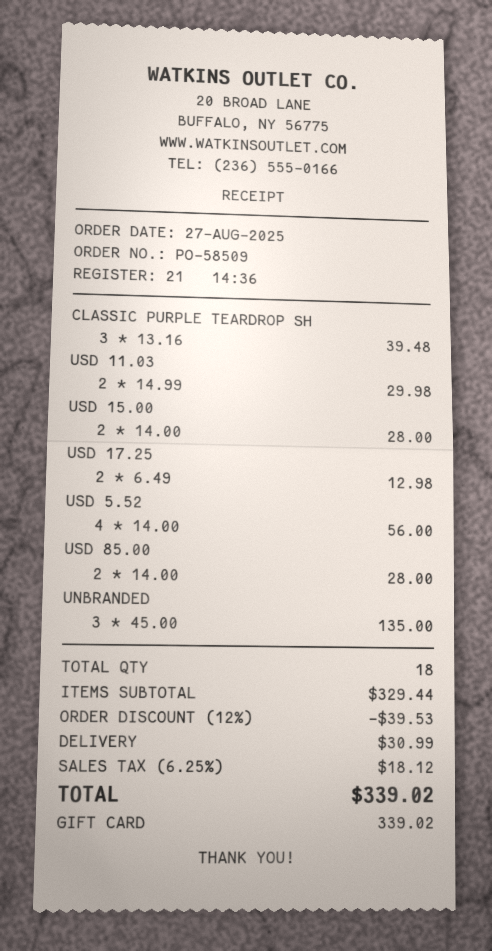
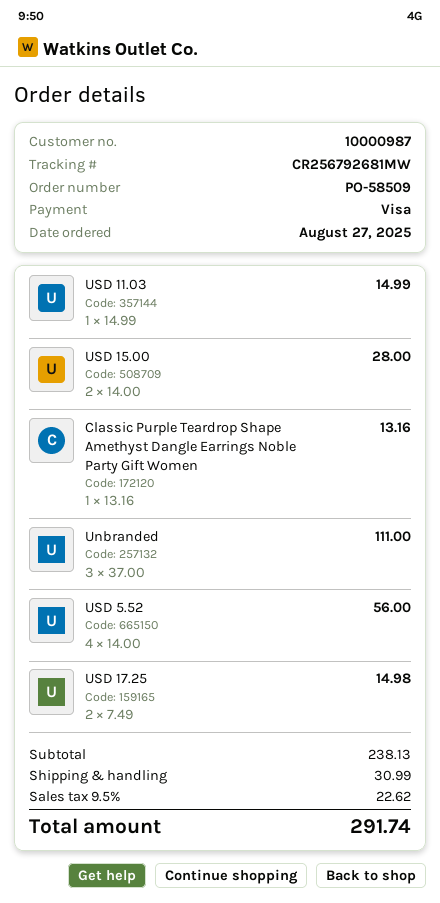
payment method: gift card -> Visa
CLASSIC PURPLE TEARDROP SH: 3 x 13.16 = 39.48 -> 1 x 13.16 = 13.16
USD 11.03: 2 x 14.99 = 29.98 -> 1 x 14.99 = 14.99
USD 17.25: 2 x 6.49 = 12.98 -> 2 x 7.49 = 14.98
USD 85.00: 2 x 14.00 = 28.00 -> none
UNBRANDED: 3 x 45.00 = 135.00 -> 3 x 37.00 = 111.00
subtotal: 329.44 -> 238.13
discount: 12% = 39.53 -> none
tax: 6.25% = 18.12 -> 9.5% = 22.62
total: 339.02 -> 291.74

